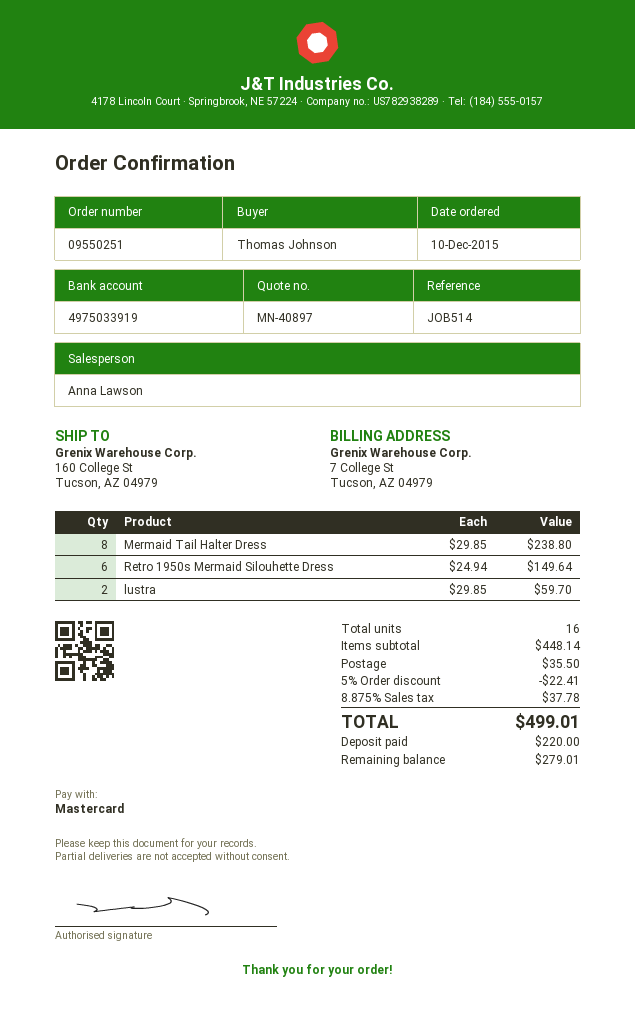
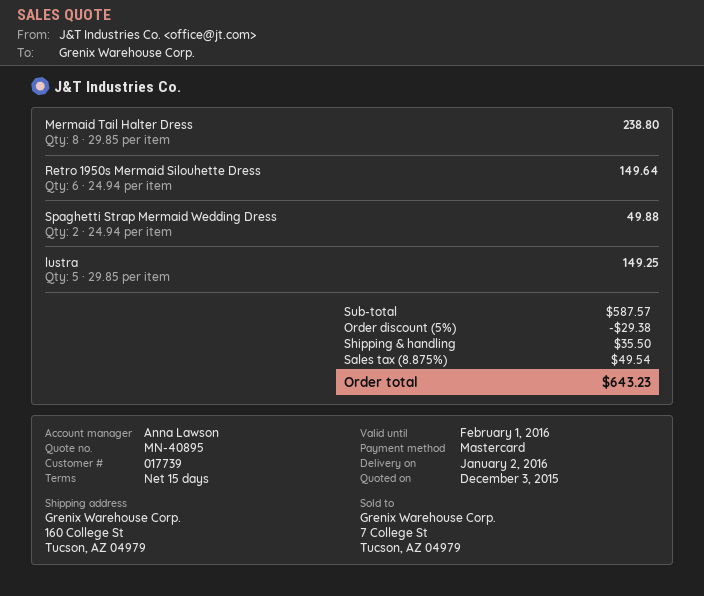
quote number: MN-40897 -> MN-40895
lustra: 2 x 29.85 = 59.70 -> 5 x 29.85 = 149.25
Spaghetti Strap Mermaid Wedding Dress: none -> 2 x 24.94 = 49.88
subtotal: 448.14 -> 587.57
discount: 5% = 22.41 -> 5% = 29.38
tax: 8.875% = 37.78 -> 8.875% = 49.54
total: 499.01 -> 643.23

